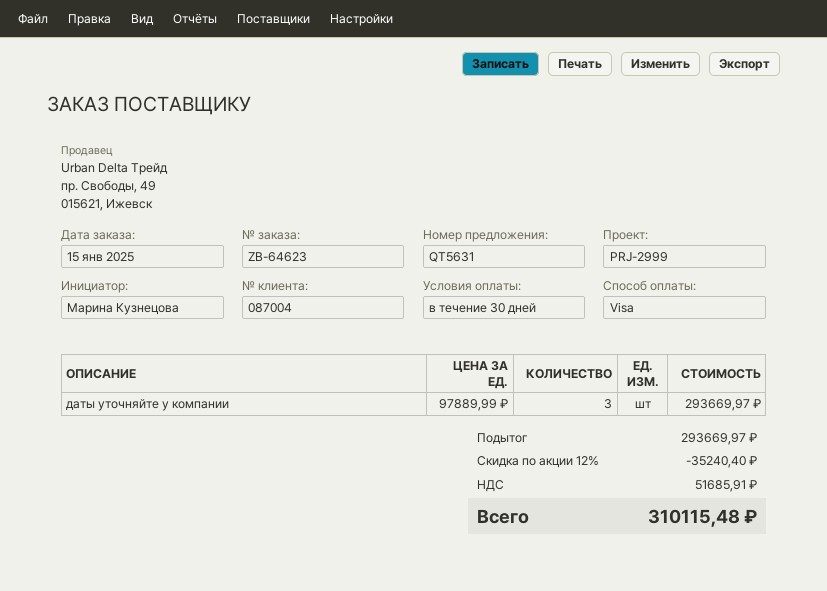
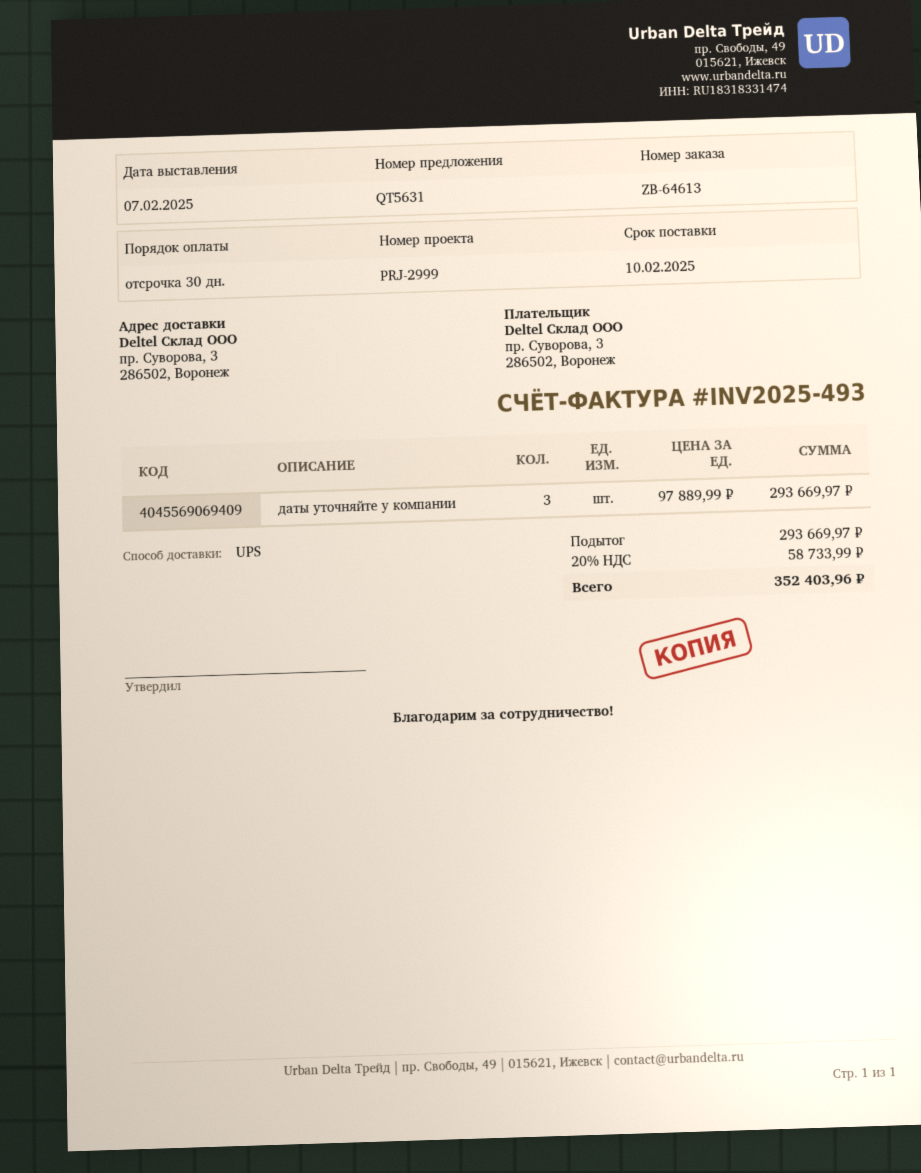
order number: ZB-64623 -> ZB-64613
discount: 12% = 35240.40 -> none
tax: 51685.91 -> 58733.99
total: 310115.48 -> 352403.96

